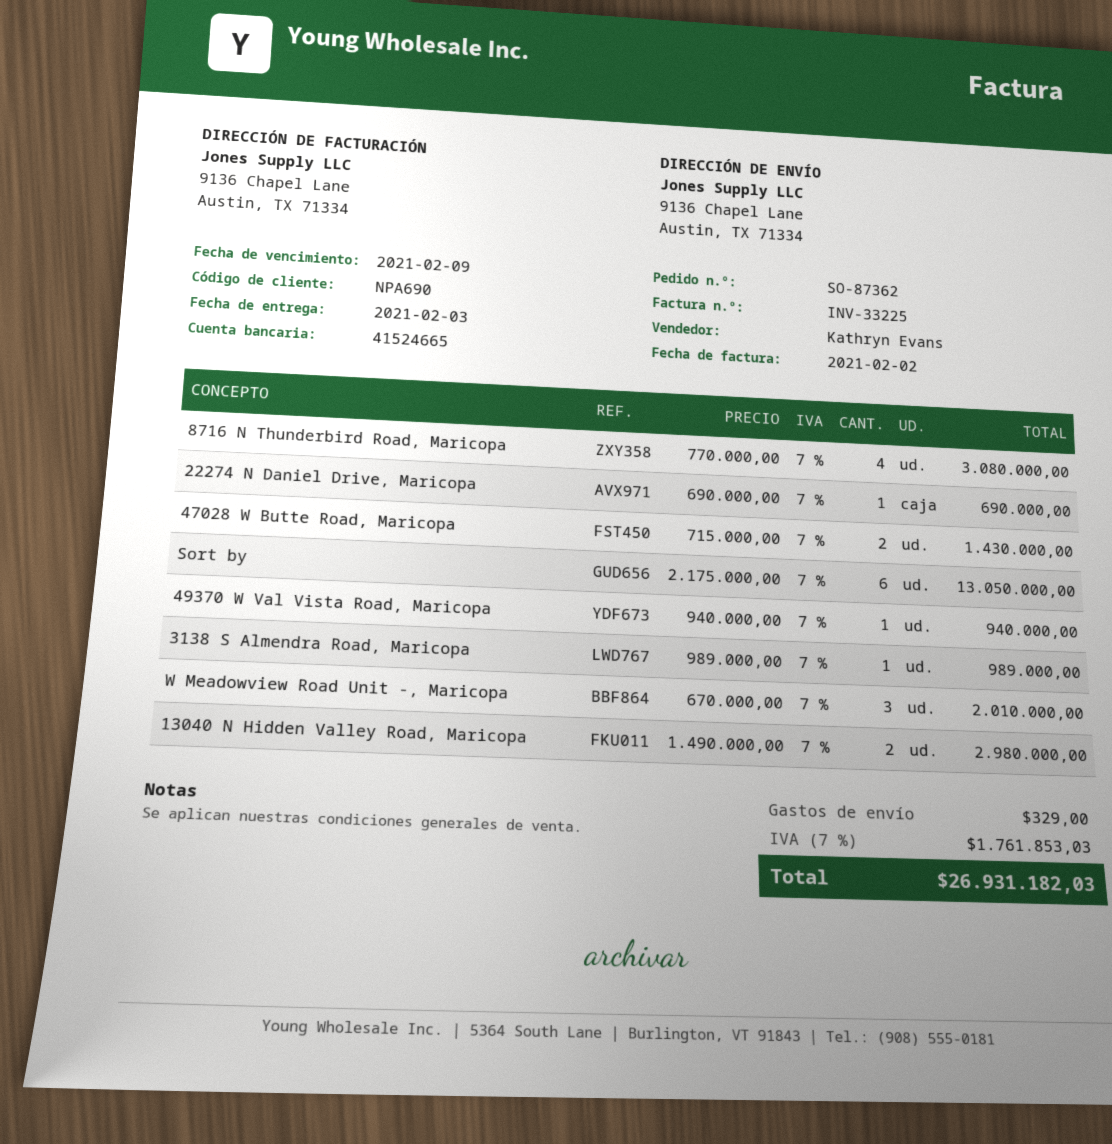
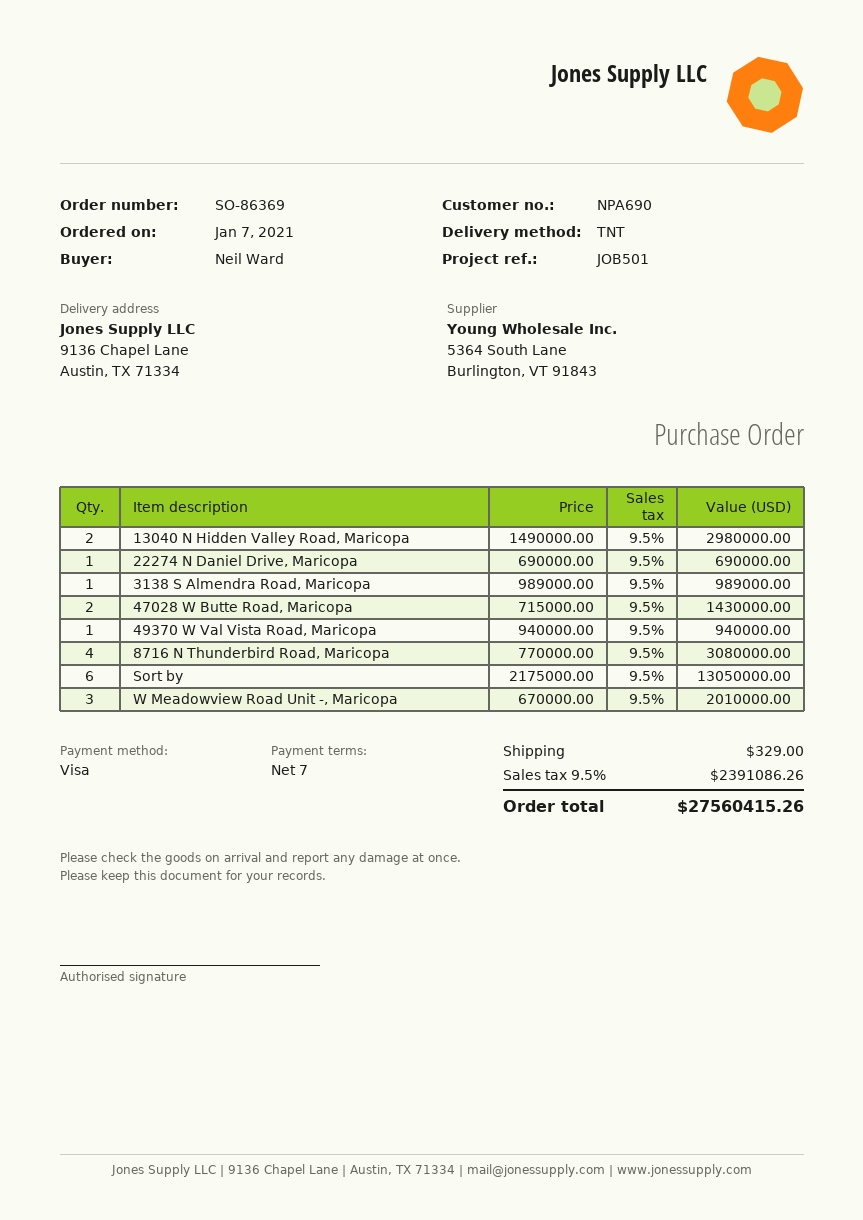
order number: SO-87362 -> SO-86369
tax: 7% = 1761853.03 -> 9.5% = 2391086.26
total: 26931182.03 -> 27560415.26

